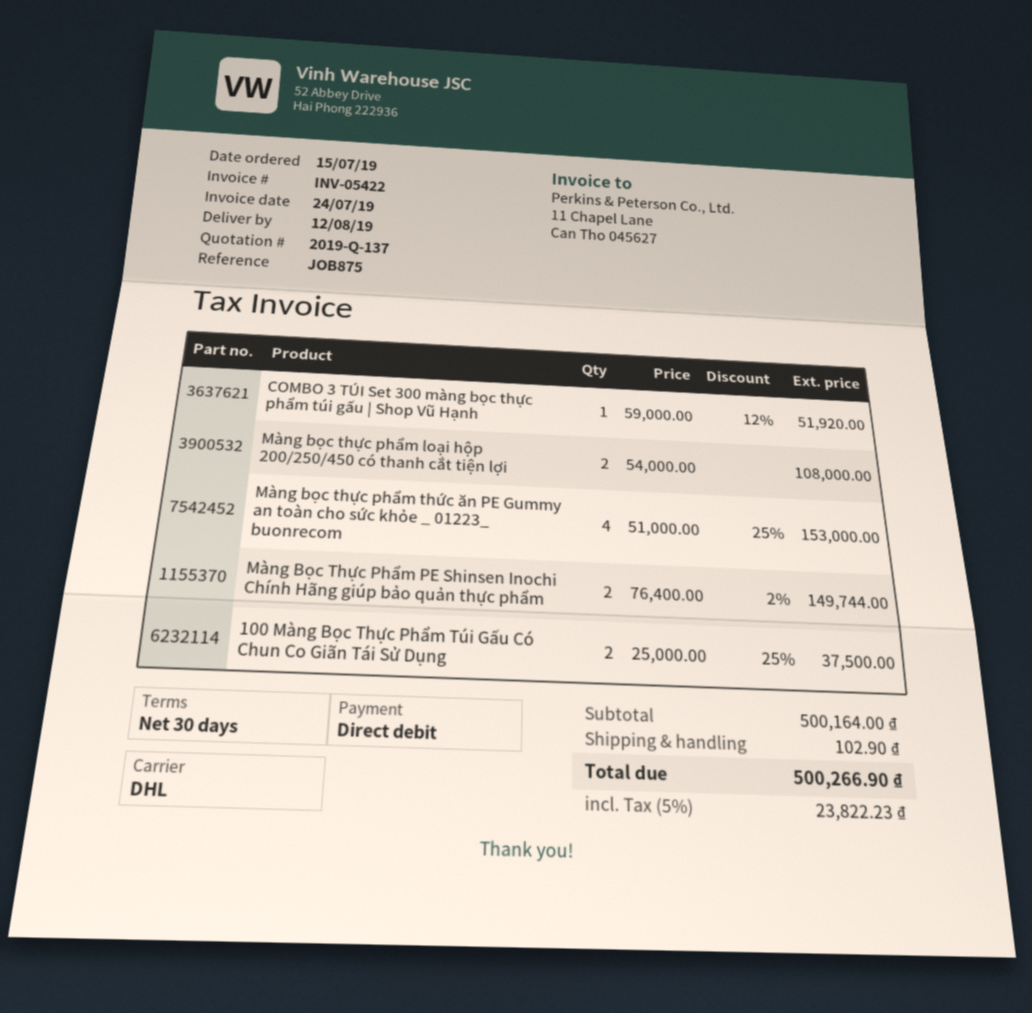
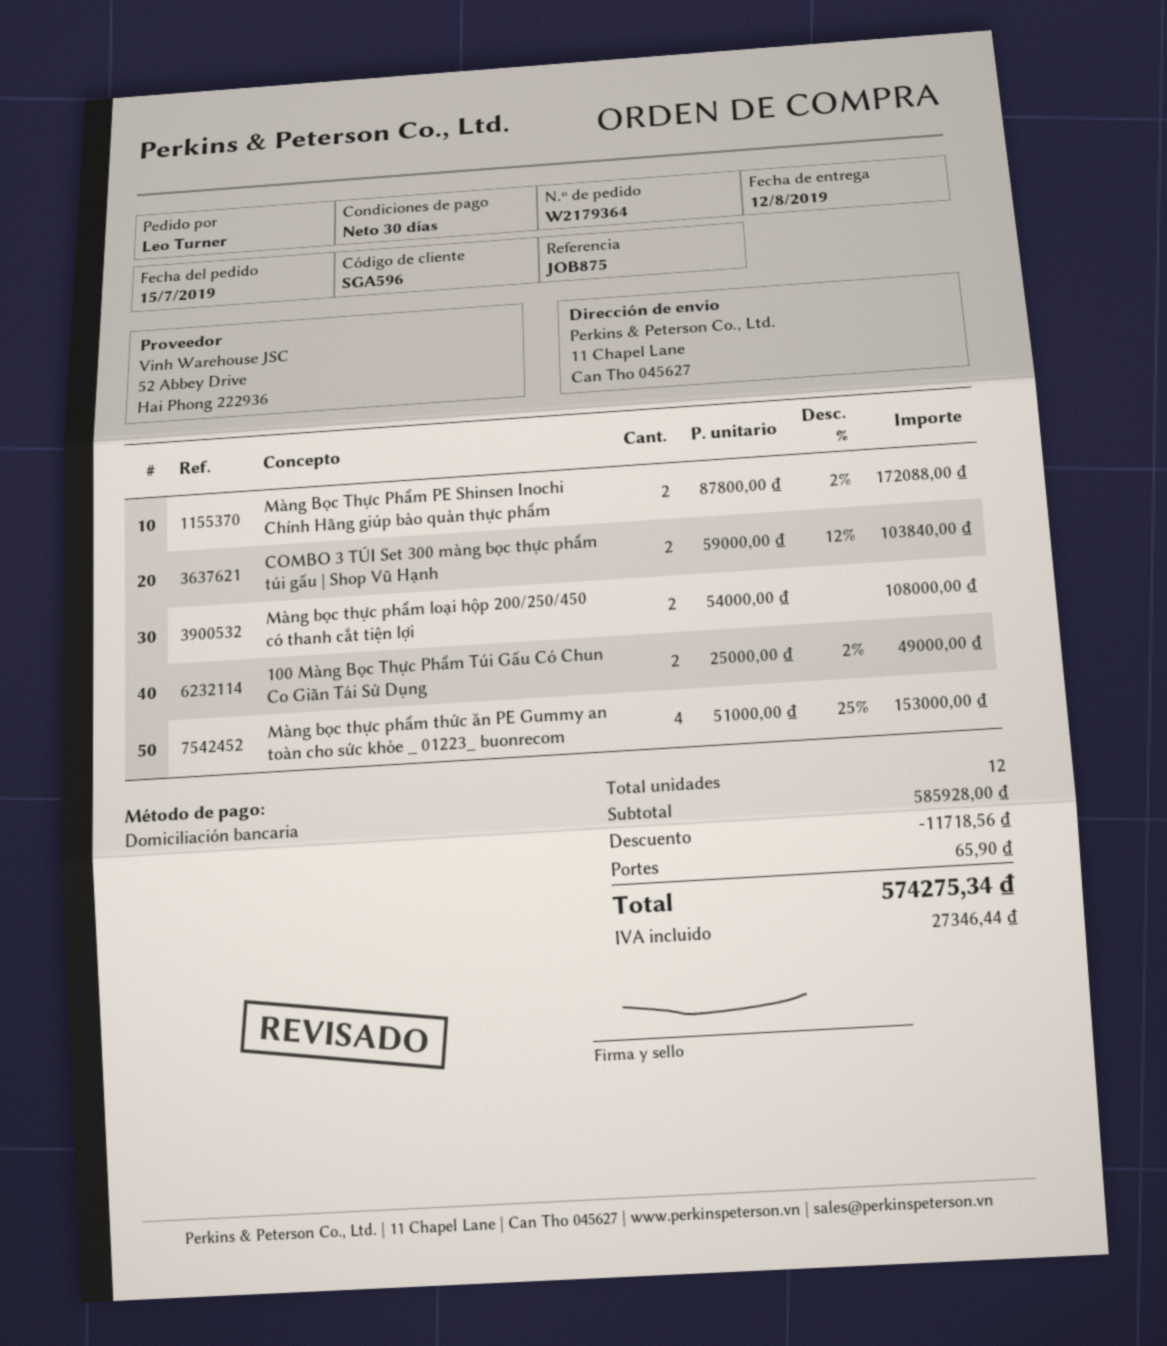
COMBO 3 TÚI Set 300 màng bọc thực phẩm túi gấu | Shop Vũ Hạnh: 1 x 59000.00 - 12% = 51920.00 -> 2 x 59000.00 - 12% = 103840.00
Màng Bọc Thực Phẩm PE Shinsen Inochi Chính Hãng giúp bảo quản thực phẩm: 2 x 76400.00 - 2% = 149744.00 -> 2 x 87800.00 - 2% = 172088.00
100 Màng Bọc Thực Phẩm Túi Gấu Có Chun Co Giãn Tái Sử Dụng: 2 x 25000.00 - 25% = 37500.00 -> 2 x 25000.00 - 2% = 49000.00
subtotal: 500164.00 -> 585928.00
discount: none -> 11718.56
shipping: 102.90 -> 65.90
tax: 23822.23 -> 27346.44
total: 500266.90 -> 574275.34

